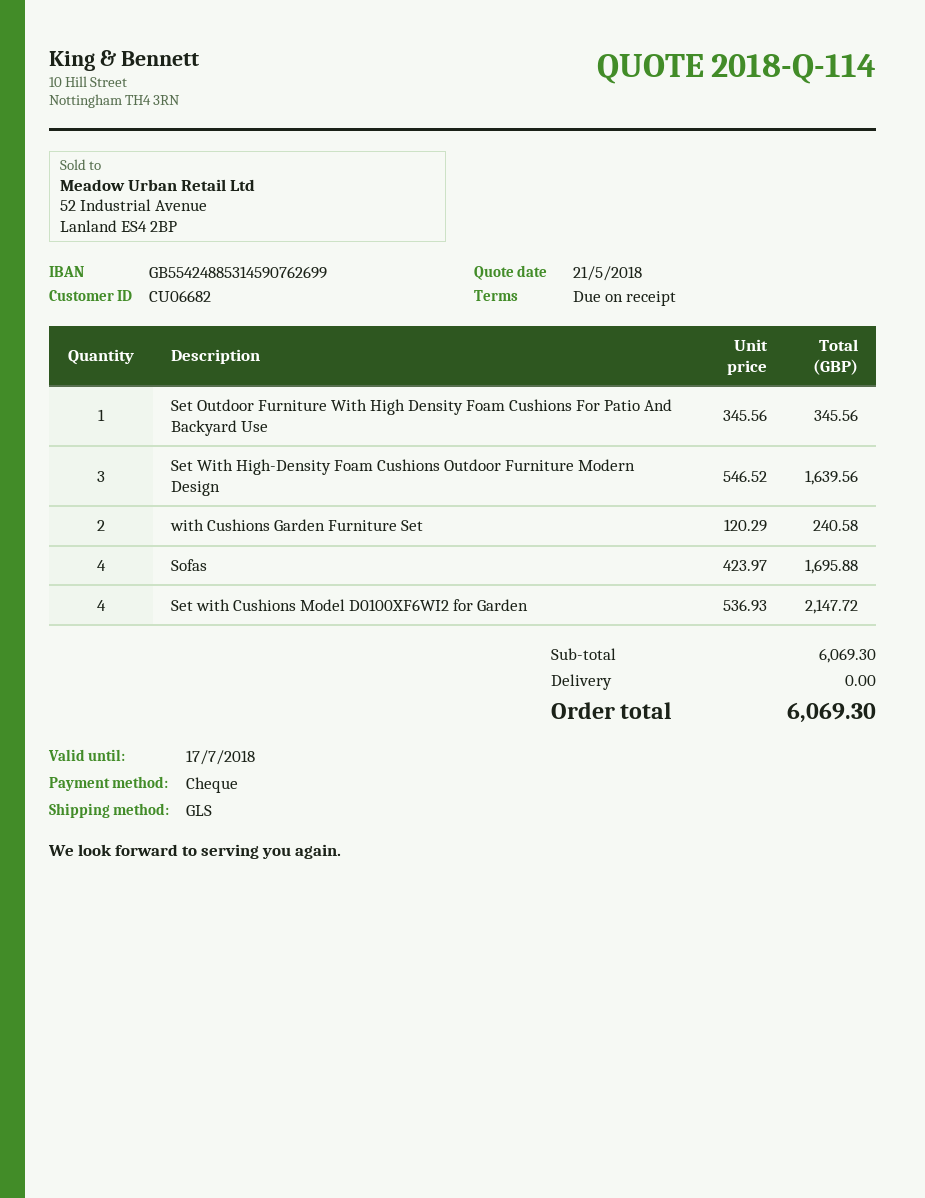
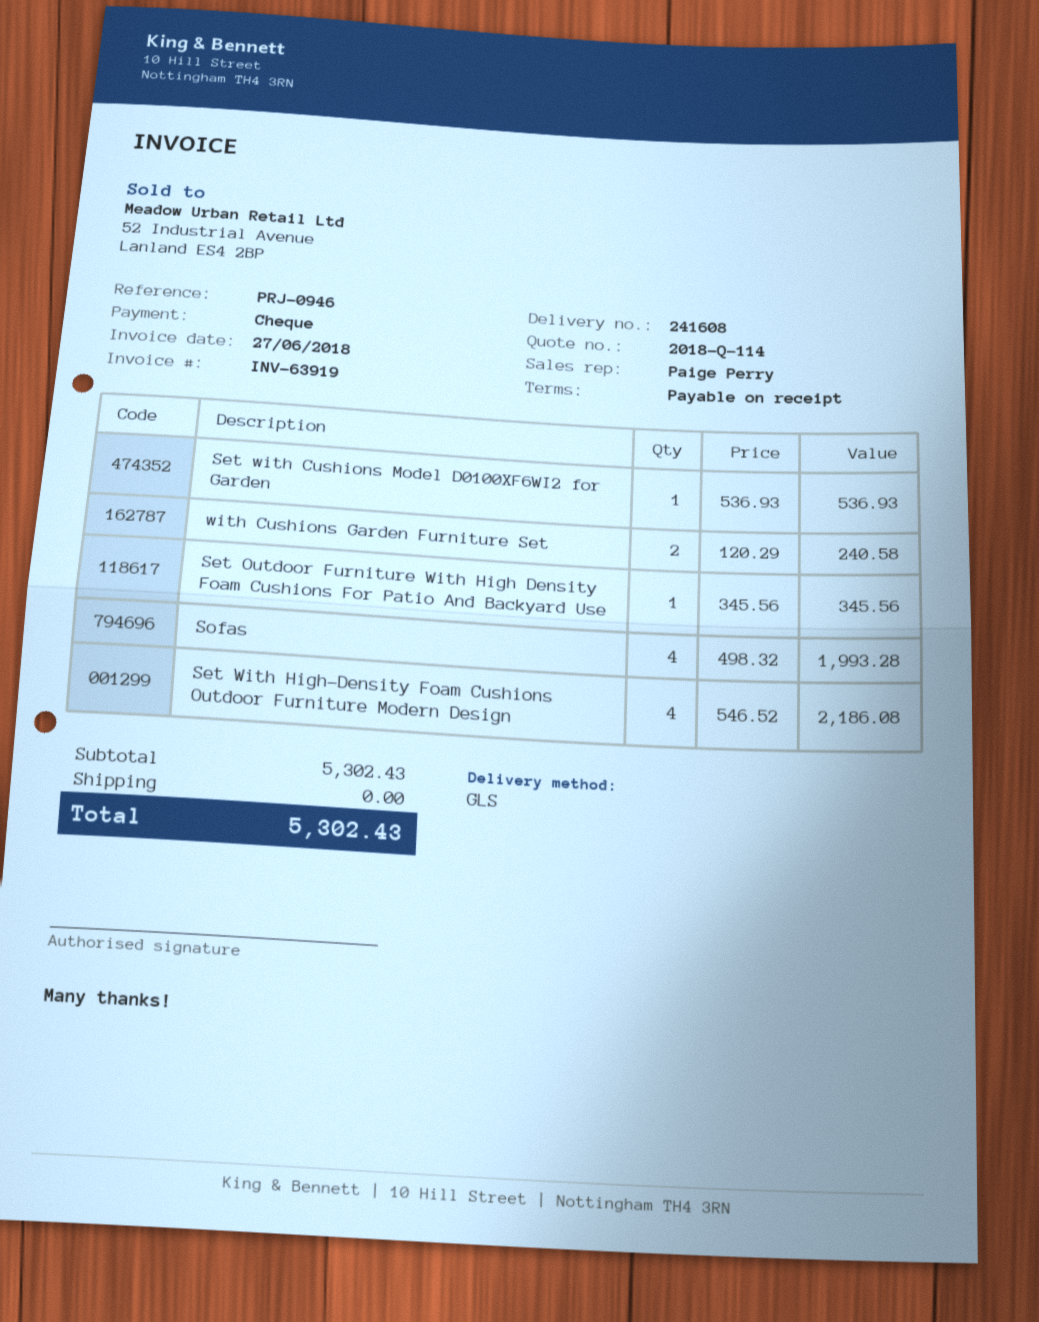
Set With High-Density Foam Cushions Outdoor Furniture Modern Design: 3 x 546.52 = 1639.56 -> 4 x 546.52 = 2186.08
Sofas: 4 x 423.97 = 1695.88 -> 4 x 498.32 = 1993.28
Set with Cushions Model D0100XF6WI2 for Garden: 4 x 536.93 = 2147.72 -> 1 x 536.93 = 536.93
subtotal: 6069.30 -> 5302.43
total: 6069.30 -> 5302.43

